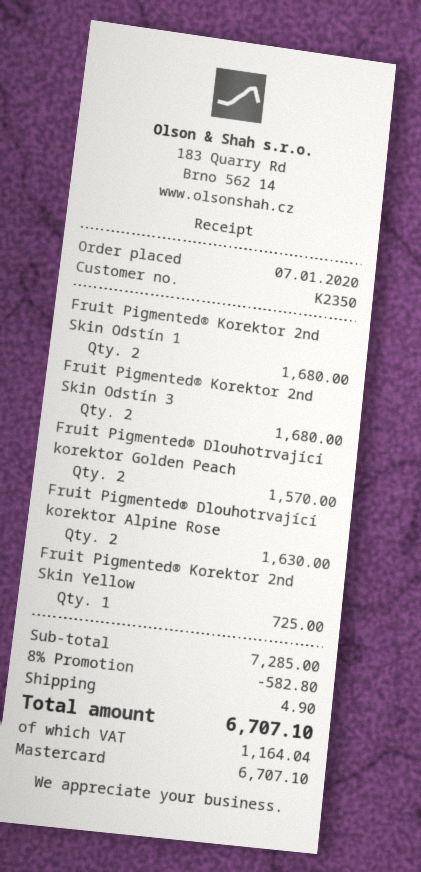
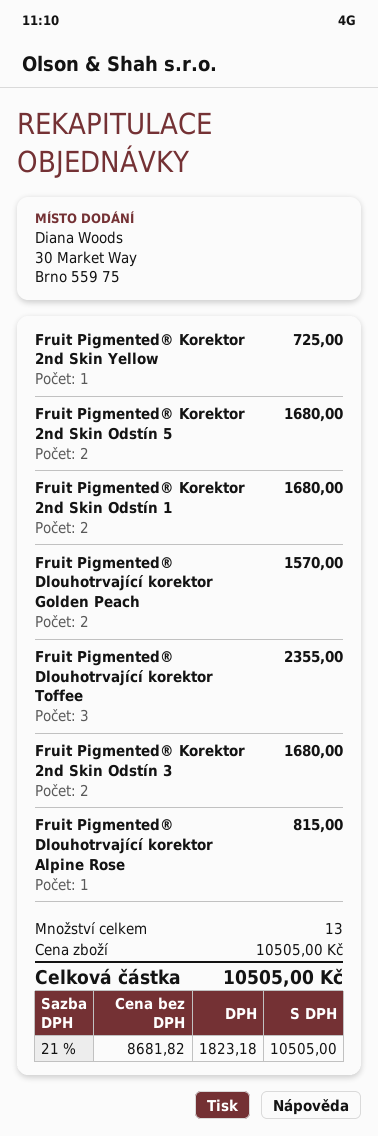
Fruit Pigmented® Dlouhotrvající korektor Alpine Rose: 2 for 1630.00 -> 1 for 815.00
Fruit Pigmented® Korektor 2nd Skin Odstín 5: none -> 2 for 1680.00
Fruit Pigmented® Dlouhotrvající korektor Toffee: none -> 3 for 2355.00
subtotal: 7285.00 -> 10505.00
discount: 8% = 582.80 -> none
shipping: 4.90 -> none
tax: 1164.04 -> 1823.18
total: 6707.10 -> 10505.00

